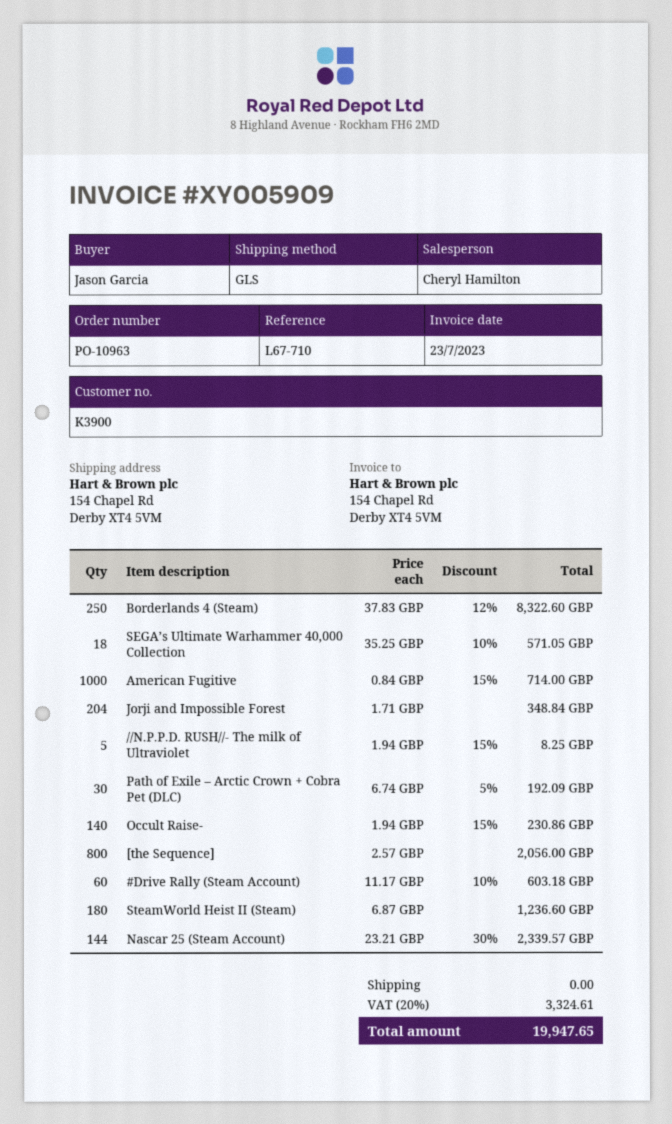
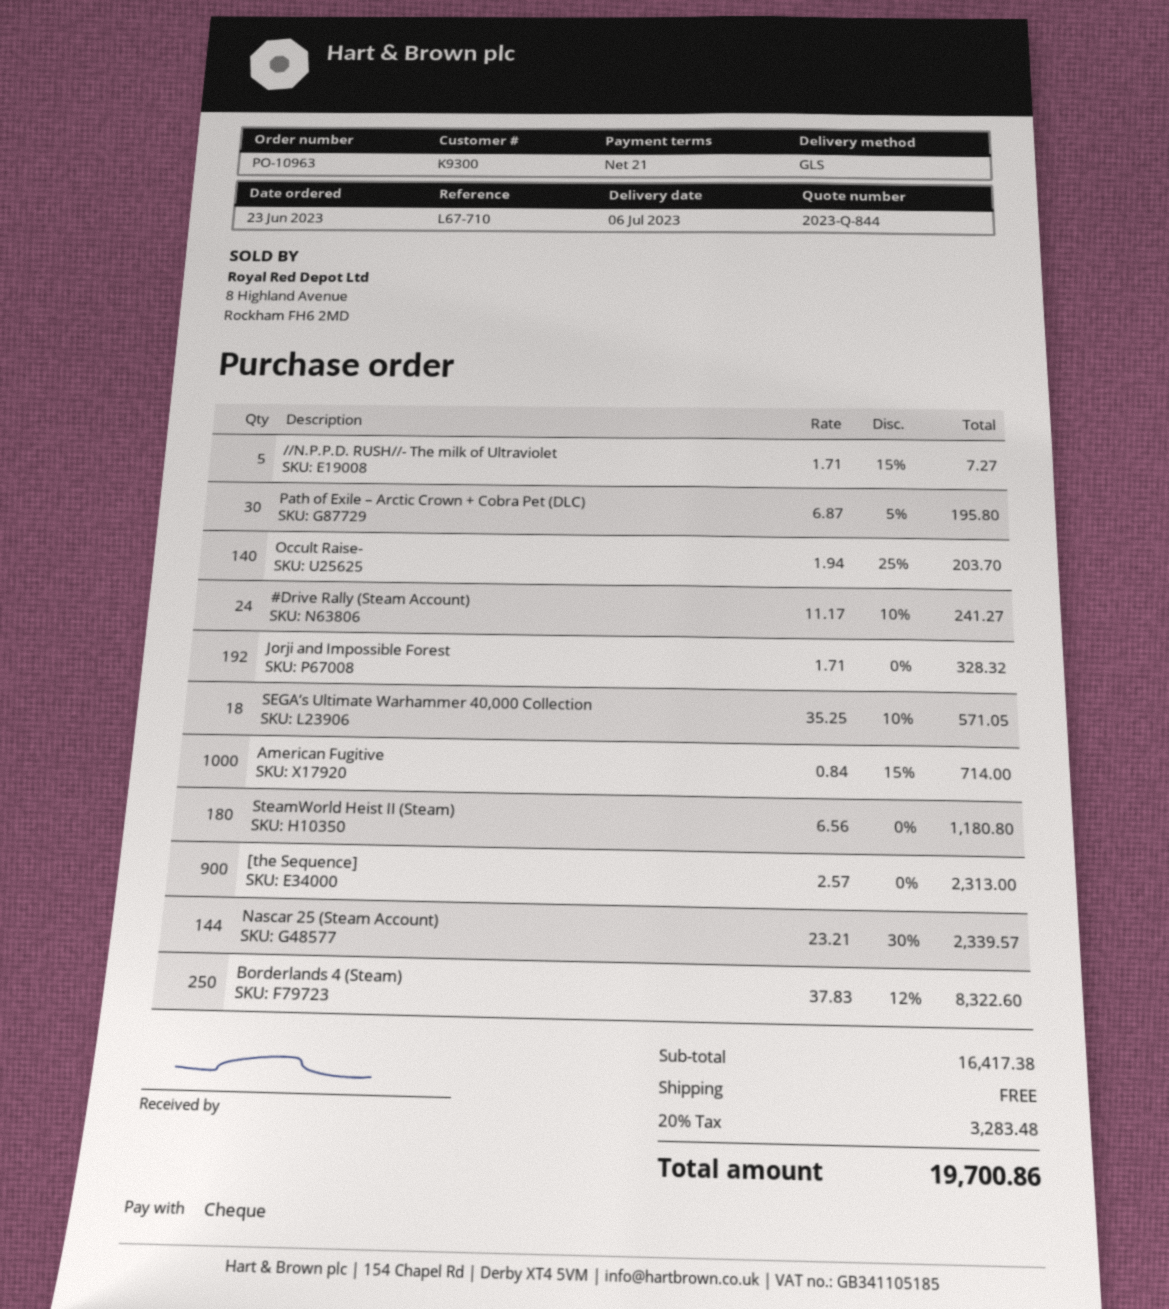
customer number: K3900 -> K9300
Jorji and Impossible Forest: 204 x 1.71 = 348.84 -> 192 x 1.71 = 328.32
//N.P.P.D. RUSH//- The milk of Ultraviolet: 5 x 1.94 - 15% = 8.25 -> 5 x 1.71 - 15% = 7.27
Path of Exile – Arctic Crown + Cobra Pet (DLC): 30 x 6.74 - 5% = 192.09 -> 30 x 6.87 - 5% = 195.80
Occult Raise-: 140 x 1.94 - 15% = 230.86 -> 140 x 1.94 - 25% = 203.70
[the Sequence]: 800 x 2.57 = 2056.00 -> 900 x 2.57 = 2313.00
#Drive Rally (Steam Account): 60 x 11.17 - 10% = 603.18 -> 24 x 11.17 - 10% = 241.27
SteamWorld Heist II (Steam): 180 x 6.87 = 1236.60 -> 180 x 6.56 = 1180.80
tax: 20% = 3324.61 -> 20% = 3283.48
total: 19947.65 -> 19700.86

